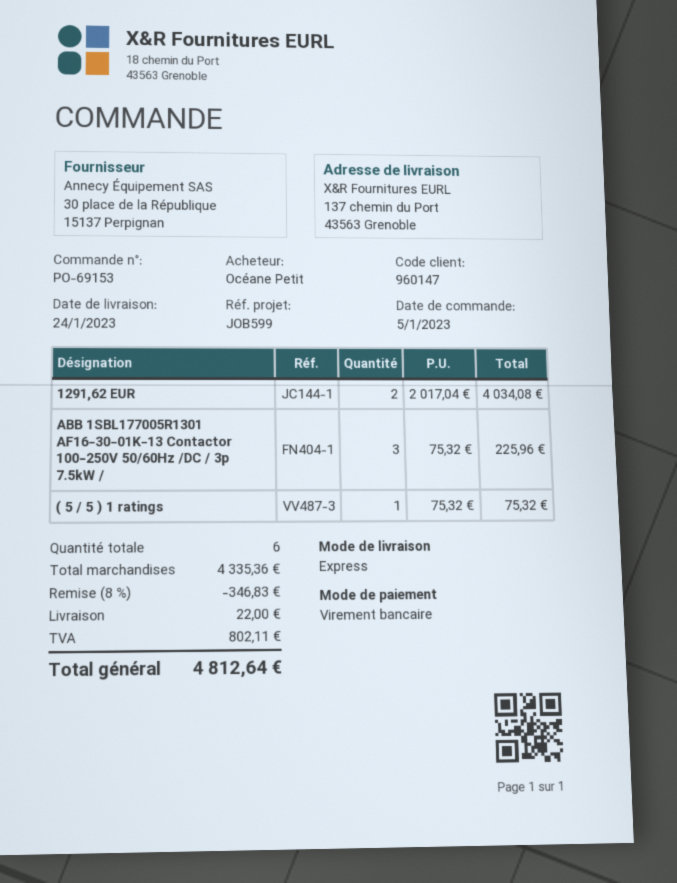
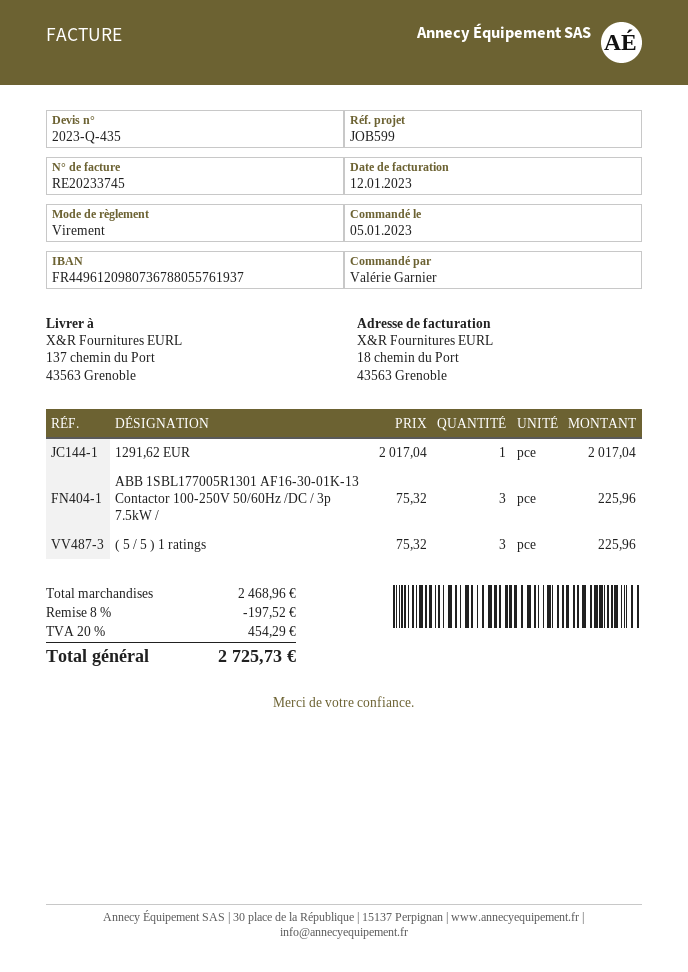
ordered by: Océane Petit -> Valérie Garnier
1291,62 EUR: 2 x 2017.04 = 4034.08 -> 1 x 2017.04 = 2017.04
( 5 / 5 ) 1 ratings: 1 x 75.32 = 75.32 -> 3 x 75.32 = 225.96
subtotal: 4335.36 -> 2468.96
discount: 8% = 346.83 -> 8% = 197.52
shipping: 22.00 -> none
tax: 802.11 -> 454.29
total: 4812.64 -> 2725.73

